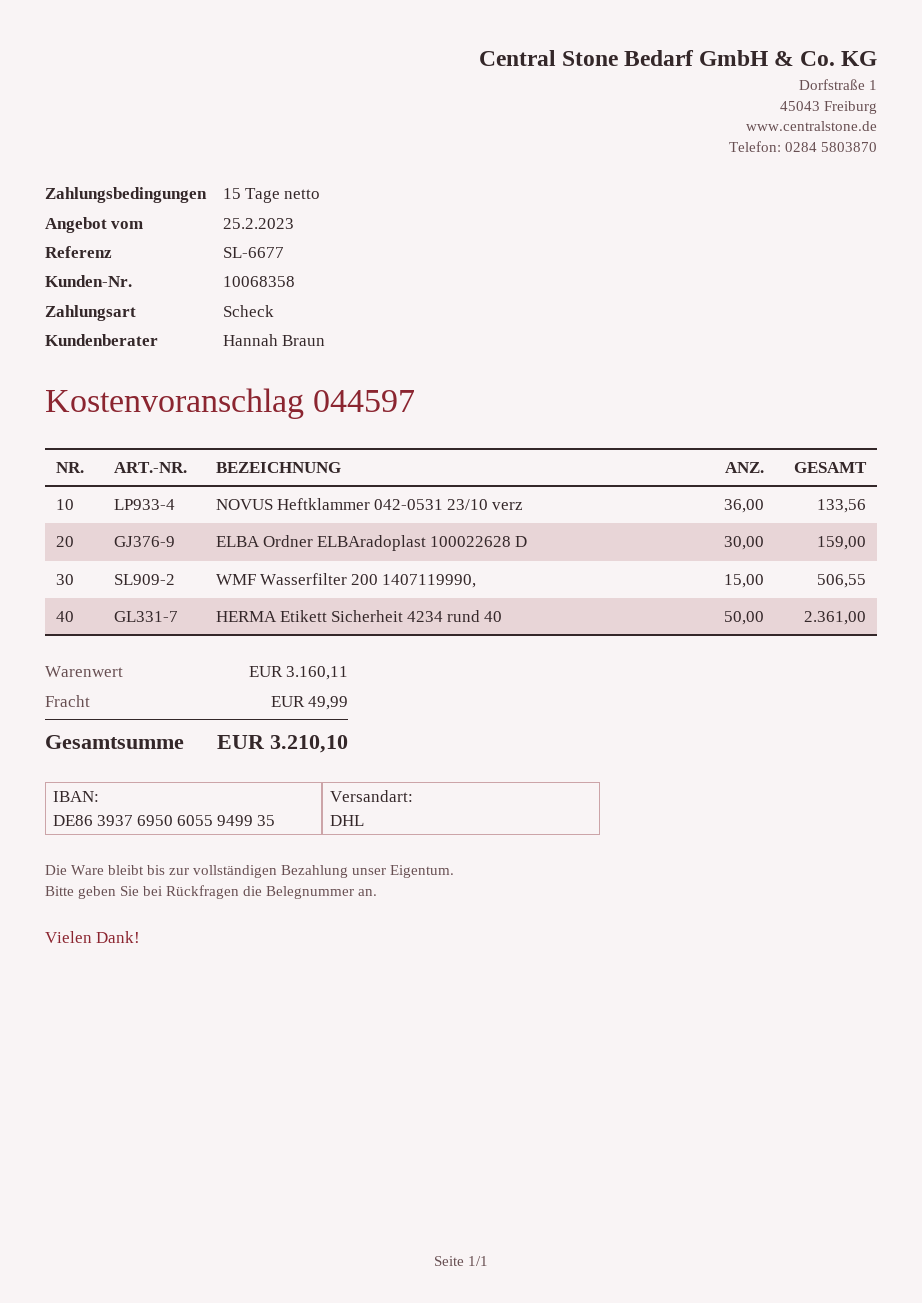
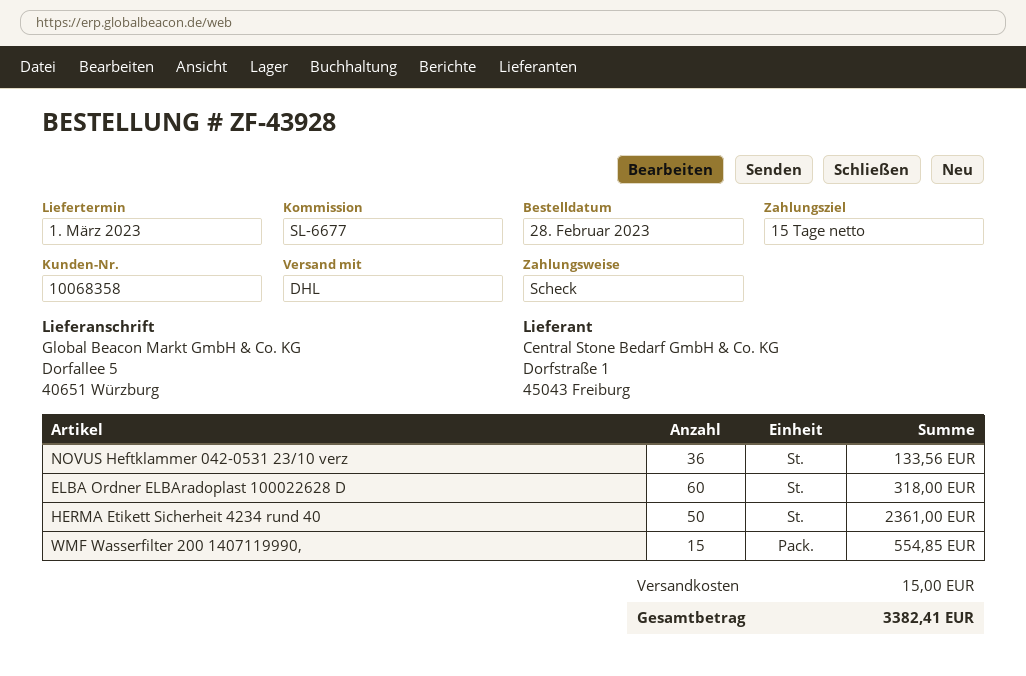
ELBA Ordner ELBAradoplast 100022628 D: 30 for 159.00 -> 60 for 318.00
WMF Wasserfilter 200 1407119990,: 15 for 506.55 -> 15 for 554.85
shipping: 49.99 -> 15.00
total: 3210.10 -> 3382.41

